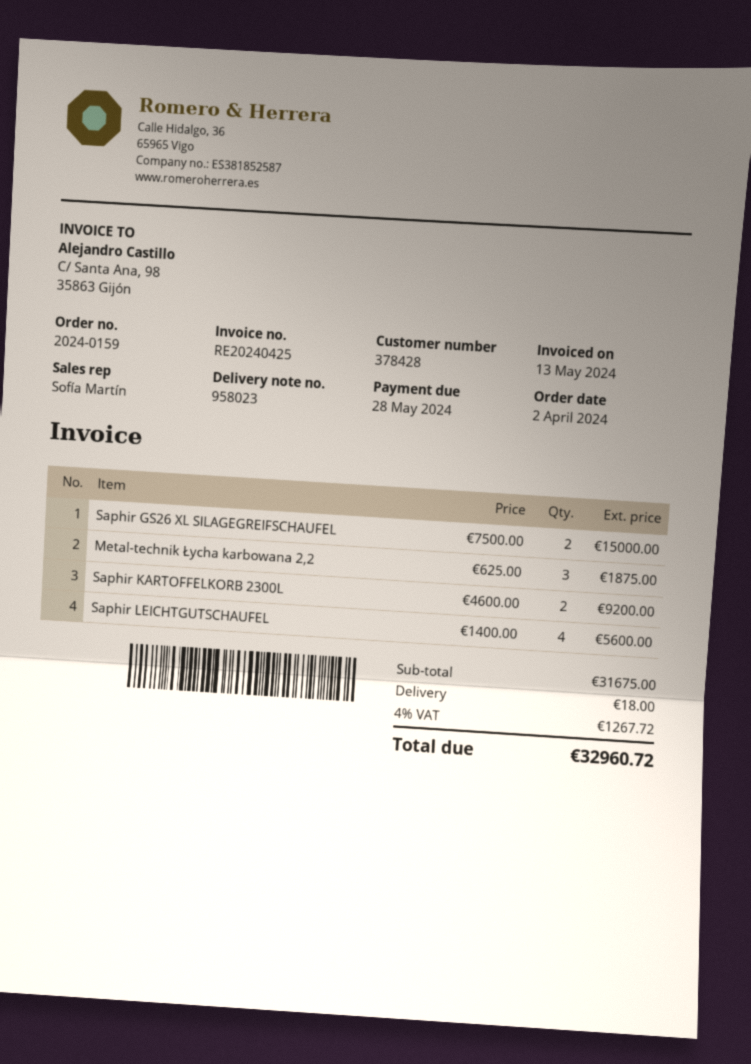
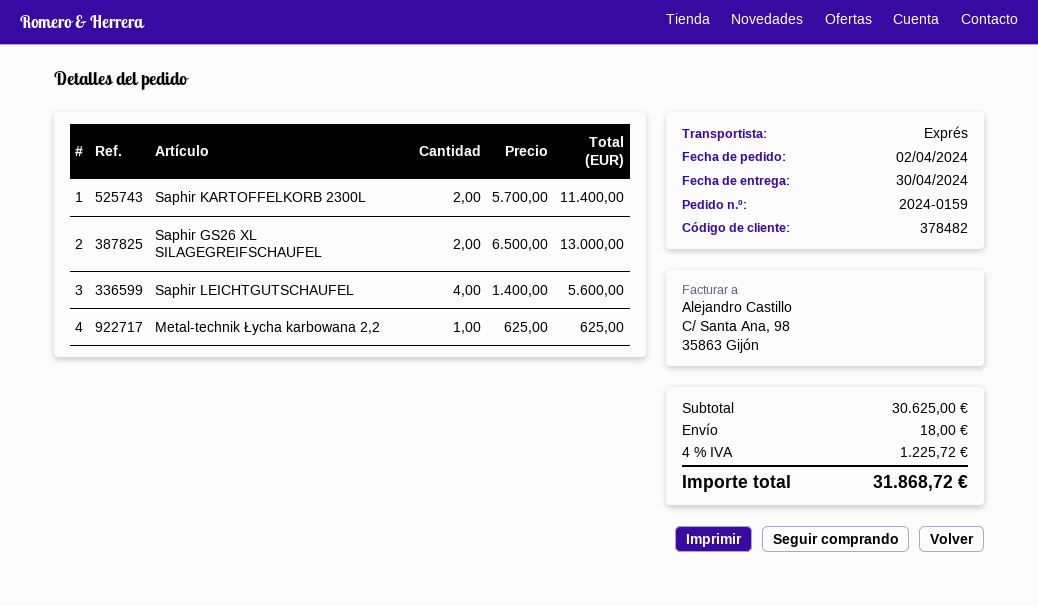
customer number: 378428 -> 378482
Saphir GS26 XL SILAGEGREIFSCHAUFEL: 2 x 7500.00 = 15000.00 -> 2 x 6500.00 = 13000.00
Metal-technik Łycha karbowana 2,2: 3 x 625.00 = 1875.00 -> 1 x 625.00 = 625.00
Saphir KARTOFFELKORB 2300L: 2 x 4600.00 = 9200.00 -> 2 x 5700.00 = 11400.00
subtotal: 31675.00 -> 30625.00
tax: 4% = 1267.72 -> 4% = 1225.72
total: 32960.72 -> 31868.72

